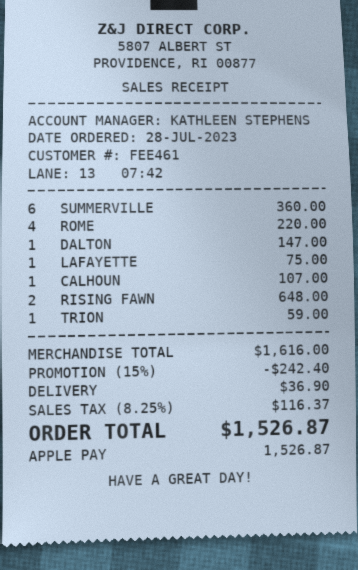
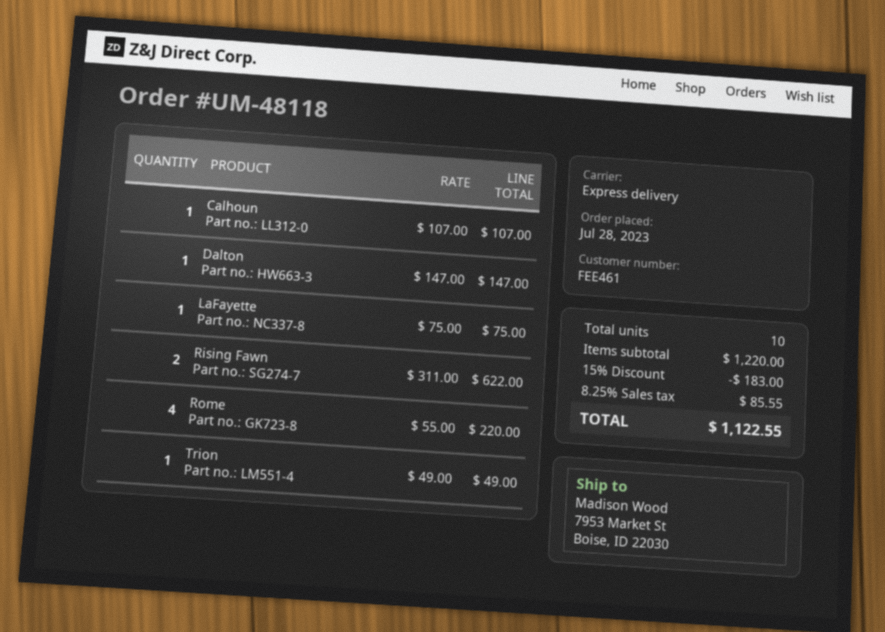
SUMMERVILLE: 6 for 360.00 -> none
RISING FAWN: 2 for 648.00 -> 2 for 622.00
TRION: 1 for 59.00 -> 1 for 49.00
subtotal: 1616.00 -> 1220.00
discount: 15% = 242.40 -> 15% = 183.00
shipping: 36.90 -> none
tax: 8.25% = 116.37 -> 8.25% = 85.55
total: 1526.87 -> 1122.55

